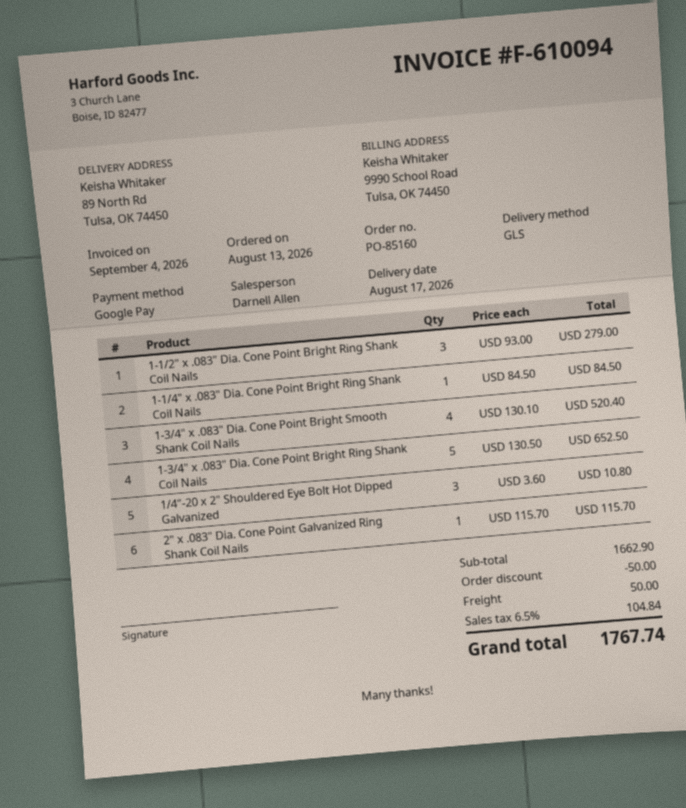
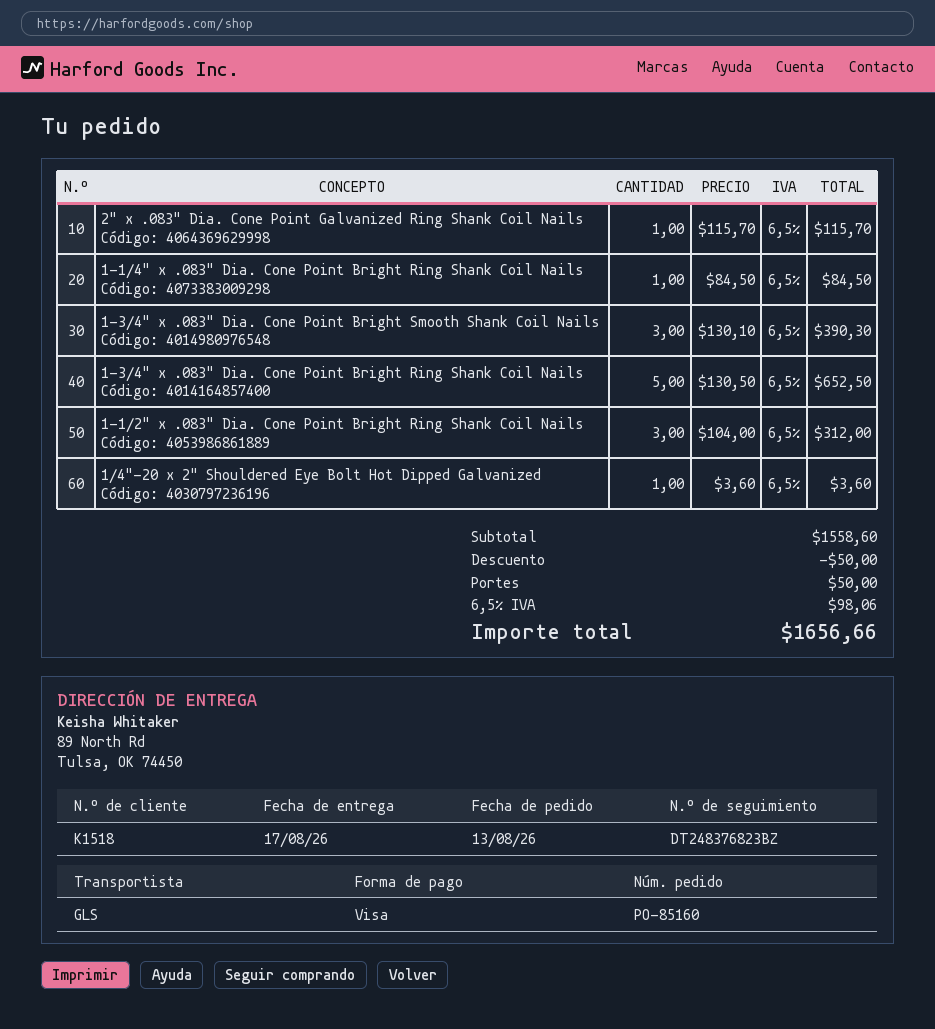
payment method: Google Pay -> Visa
1-1/2" x .083" Dia. Cone Point Bright Ring Shank Coil Nails: 3 x 93.00 = 279.00 -> 3 x 104.00 = 312.00
1-3/4" x .083" Dia. Cone Point Bright Smooth Shank Coil Nails: 4 x 130.10 = 520.40 -> 3 x 130.10 = 390.30
1/4"-20 x 2" Shouldered Eye Bolt Hot Dipped Galvanized: 3 x 3.60 = 10.80 -> 1 x 3.60 = 3.60
subtotal: 1662.90 -> 1558.60
tax: 6.5% = 104.84 -> 6.5% = 98.06
total: 1767.74 -> 1656.66

